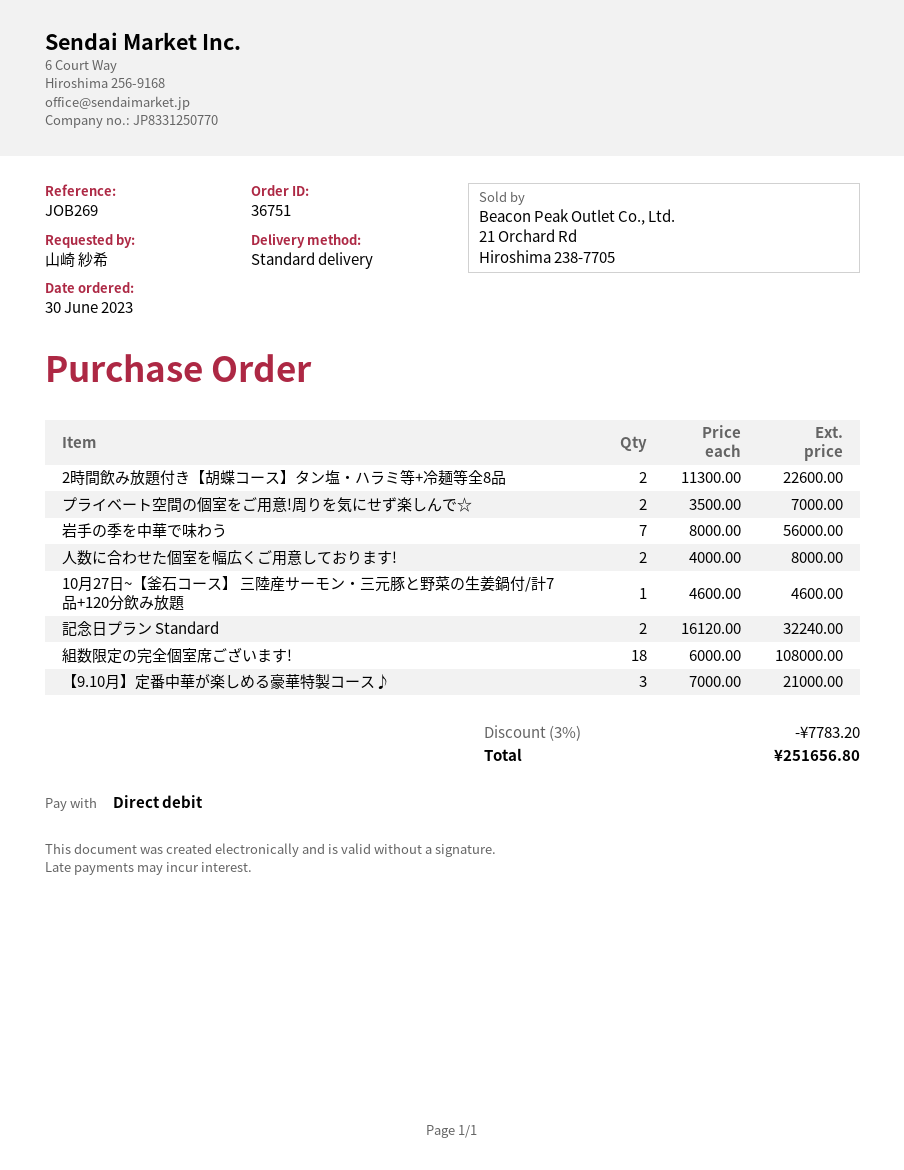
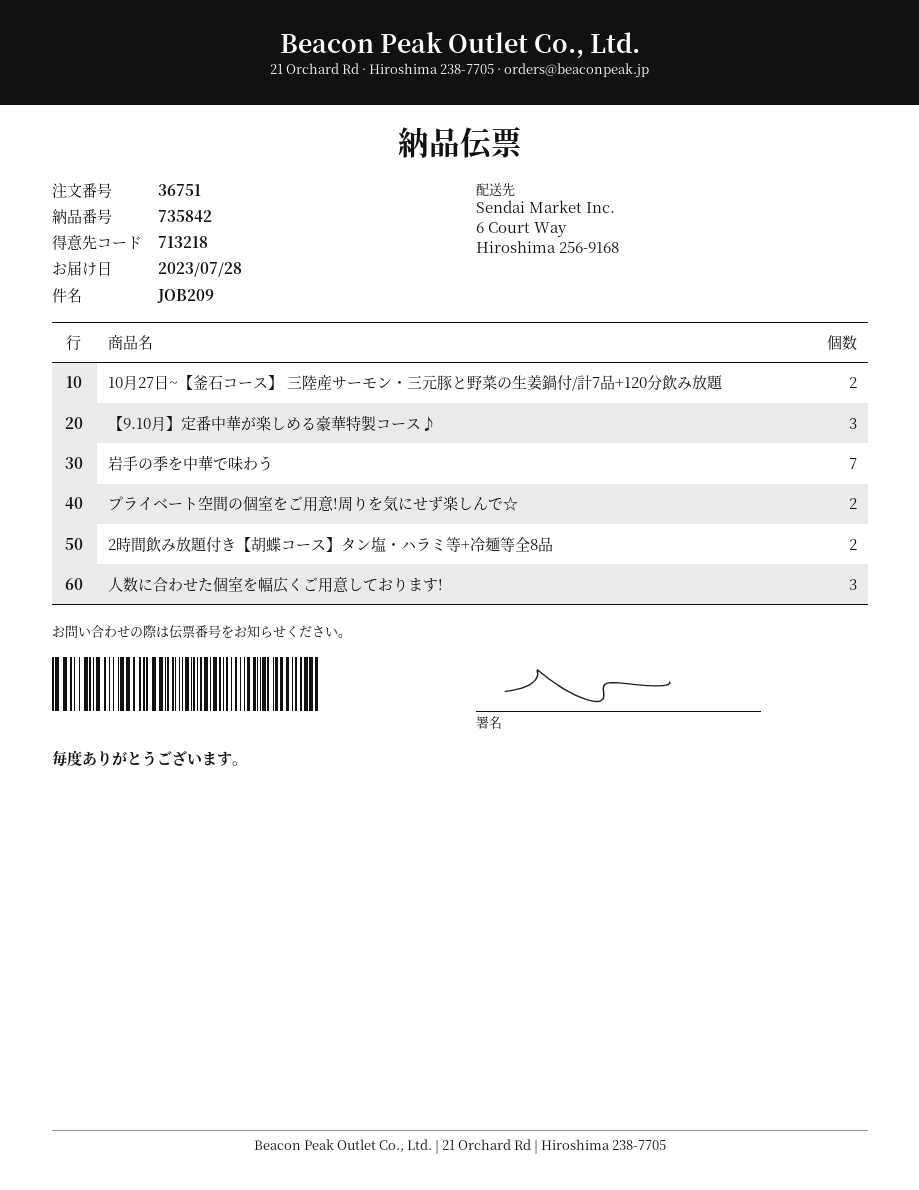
reference: JOB269 -> JOB209
人数に合わせた個室を幅広くご用意しております!: 2 -> 3
10月27日~【釜石コース】 三陸産サーモン・三元豚と野菜の生姜鍋付/計7品+120分飲み放題: 1 -> 2
記念日プラン Standard: 2 -> none
組数限定の完全個室席ございます!: 18 -> none

